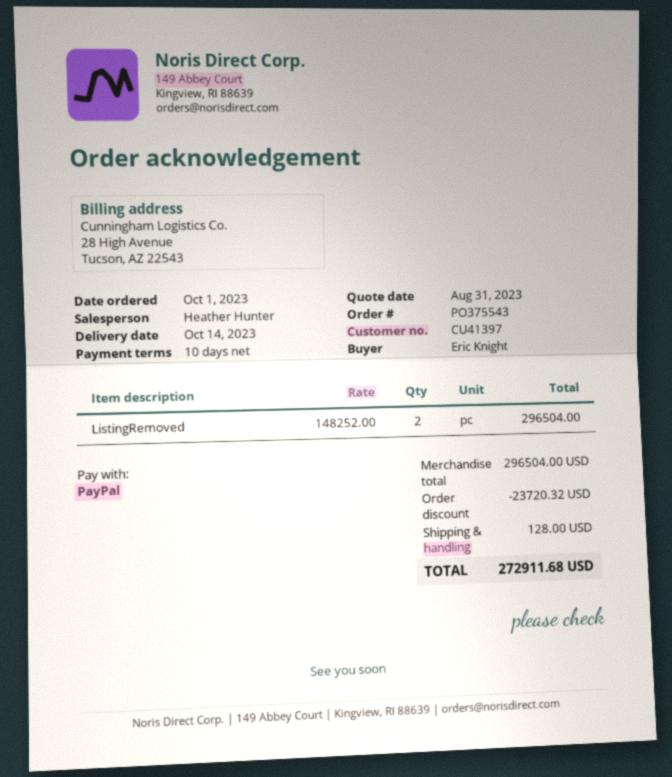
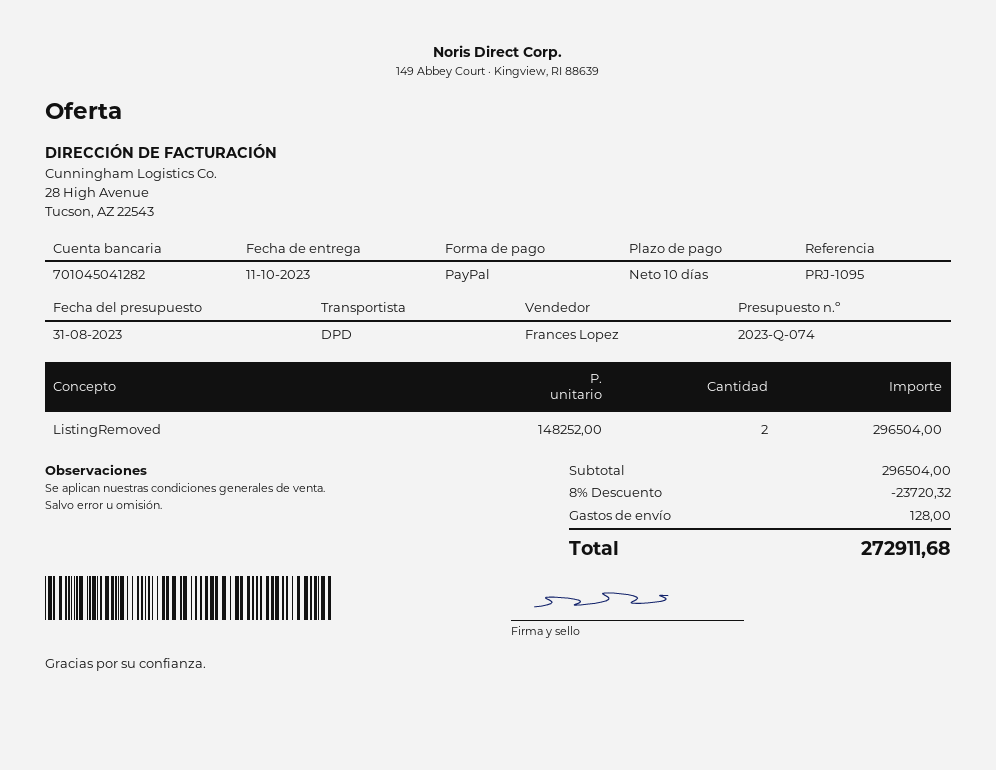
delivery date: 2023-10-14 -> 2023-10-11
sales rep: Heather Hunter -> Frances Lopez

